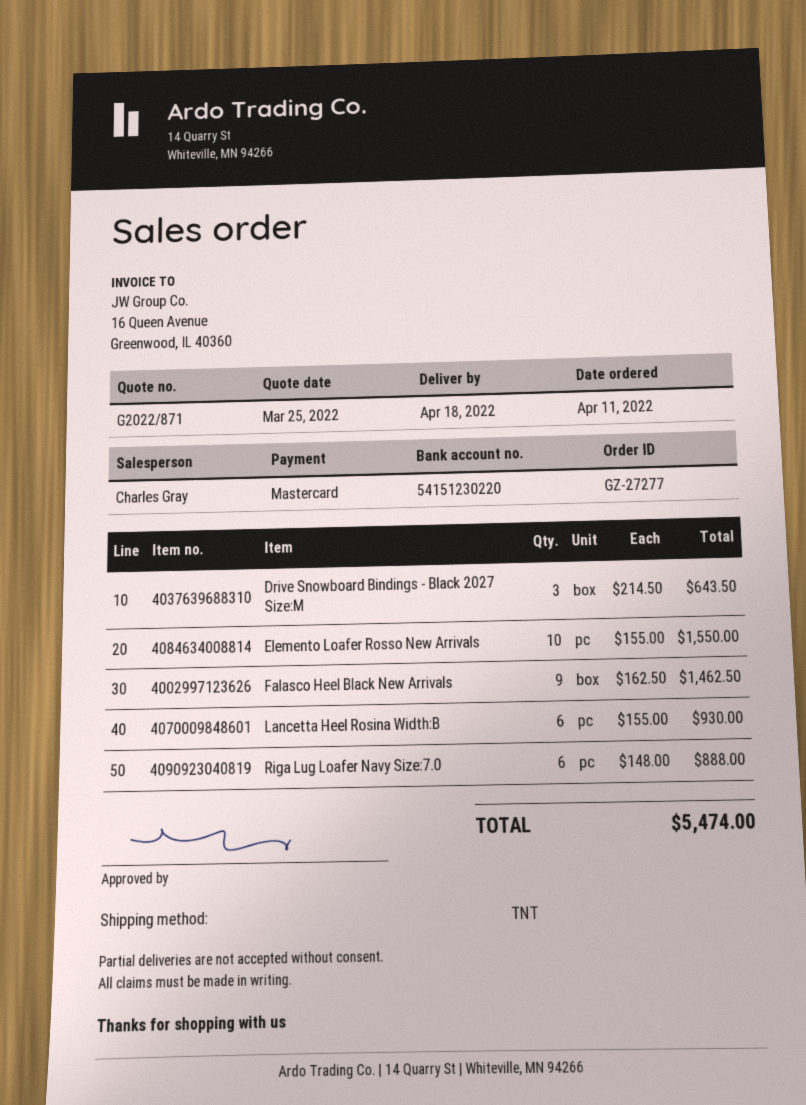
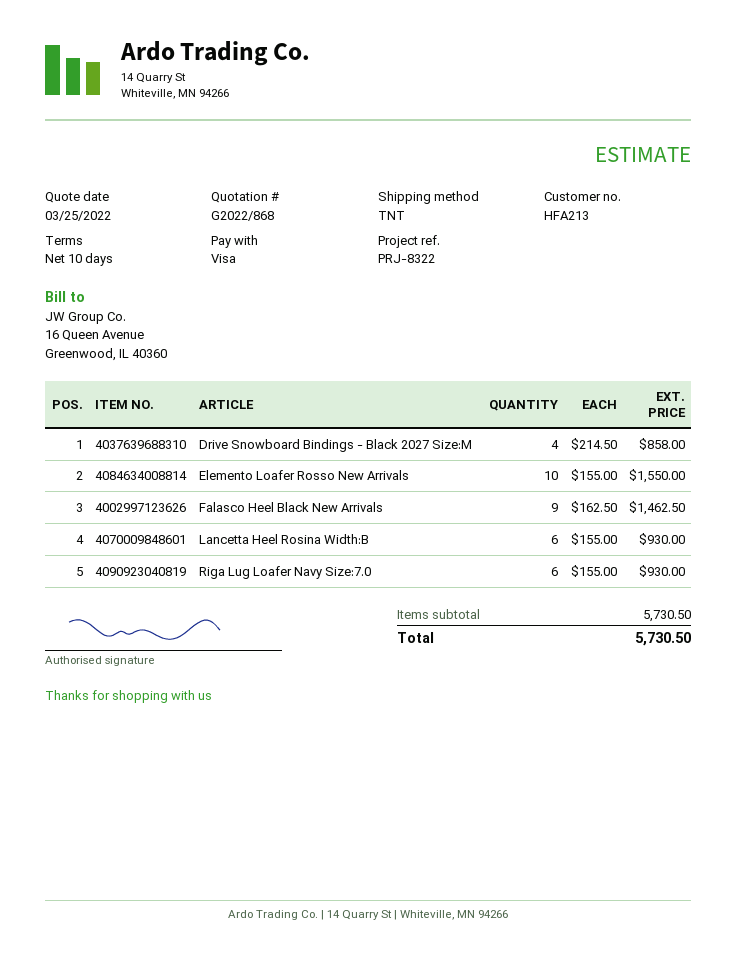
quote number: G2022/871 -> G2022/868
payment method: Mastercard -> Visa
Drive Snowboard Bindings - Black 2027 Size:M: 3 x 214.50 = 643.50 -> 4 x 214.50 = 858.00
Riga Lug Loafer Navy Size:7.0: 6 x 148.00 = 888.00 -> 6 x 155.00 = 930.00
total: 5474.00 -> 5730.50

